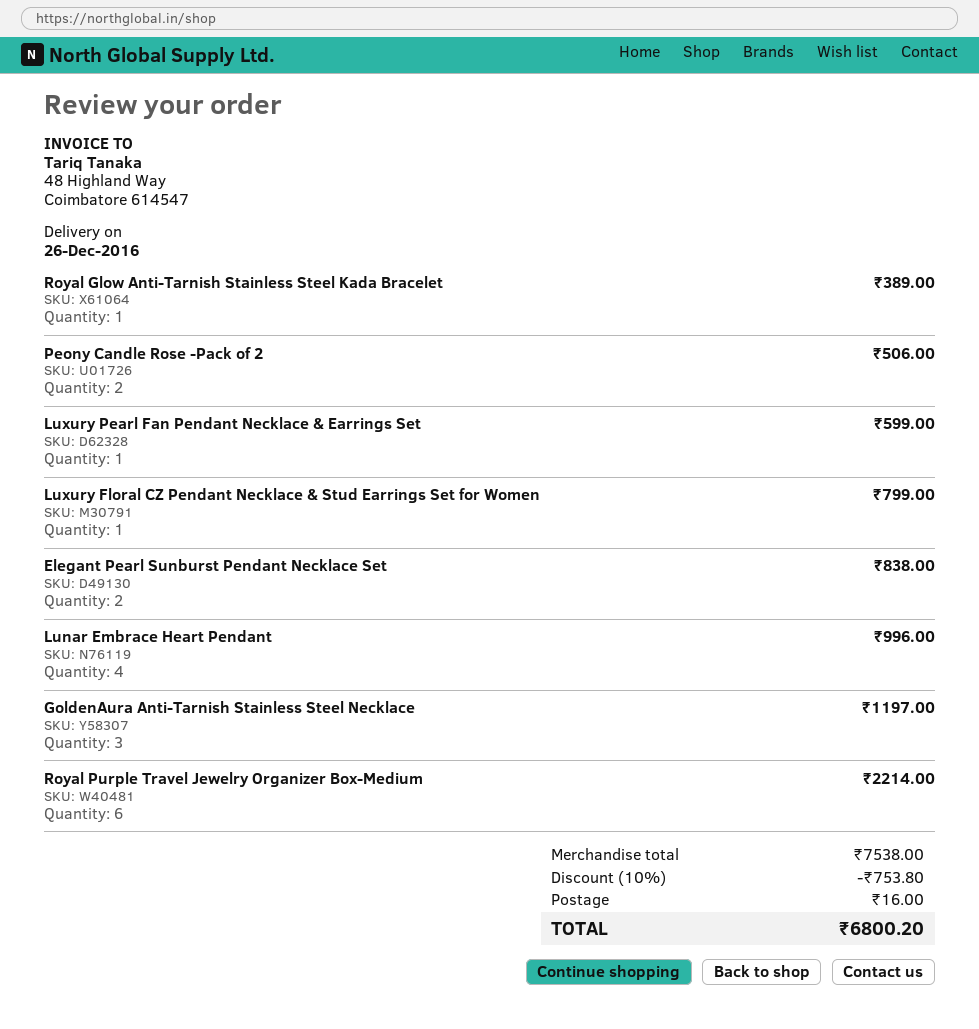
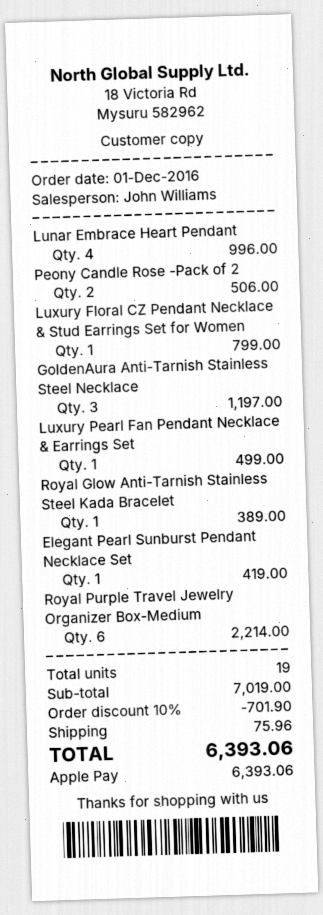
Luxury Pearl Fan Pendant Necklace & Earrings Set: 1 for 599.00 -> 1 for 499.00
Elegant Pearl Sunburst Pendant Necklace Set: 2 for 838.00 -> 1 for 419.00
subtotal: 7538.00 -> 7019.00
discount: 10% = 753.80 -> 10% = 701.90
shipping: 16.00 -> 75.96
total: 6800.20 -> 6393.06

